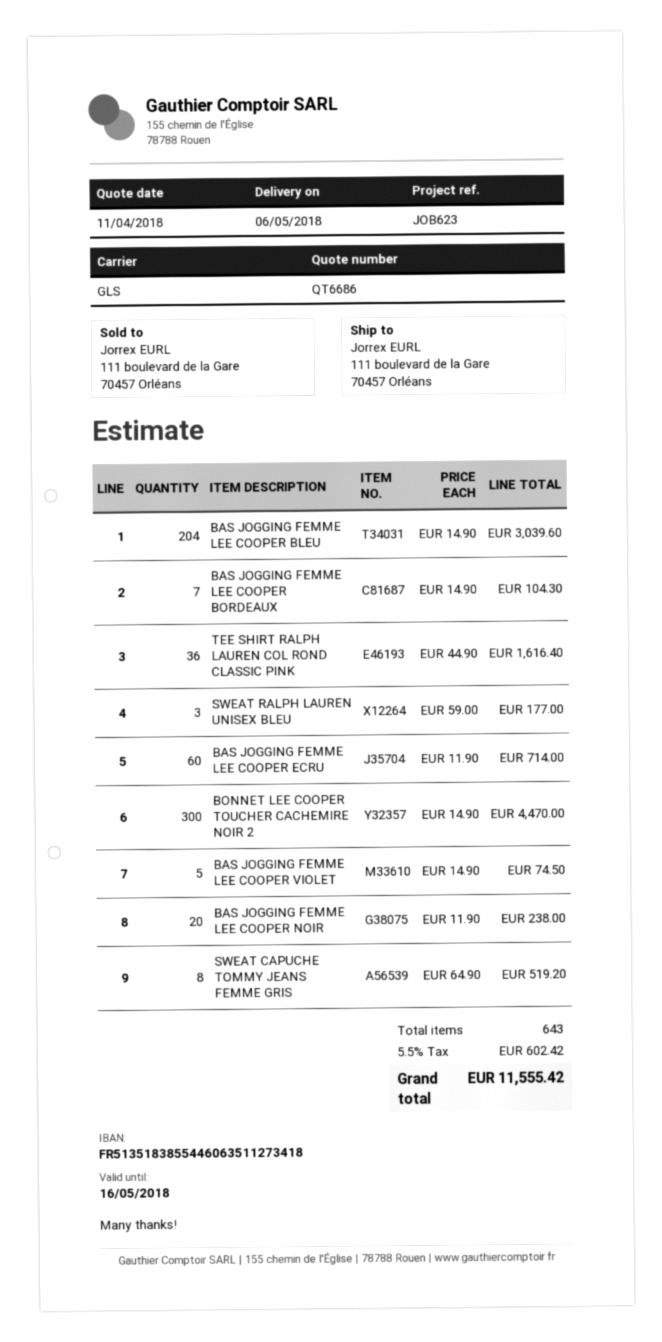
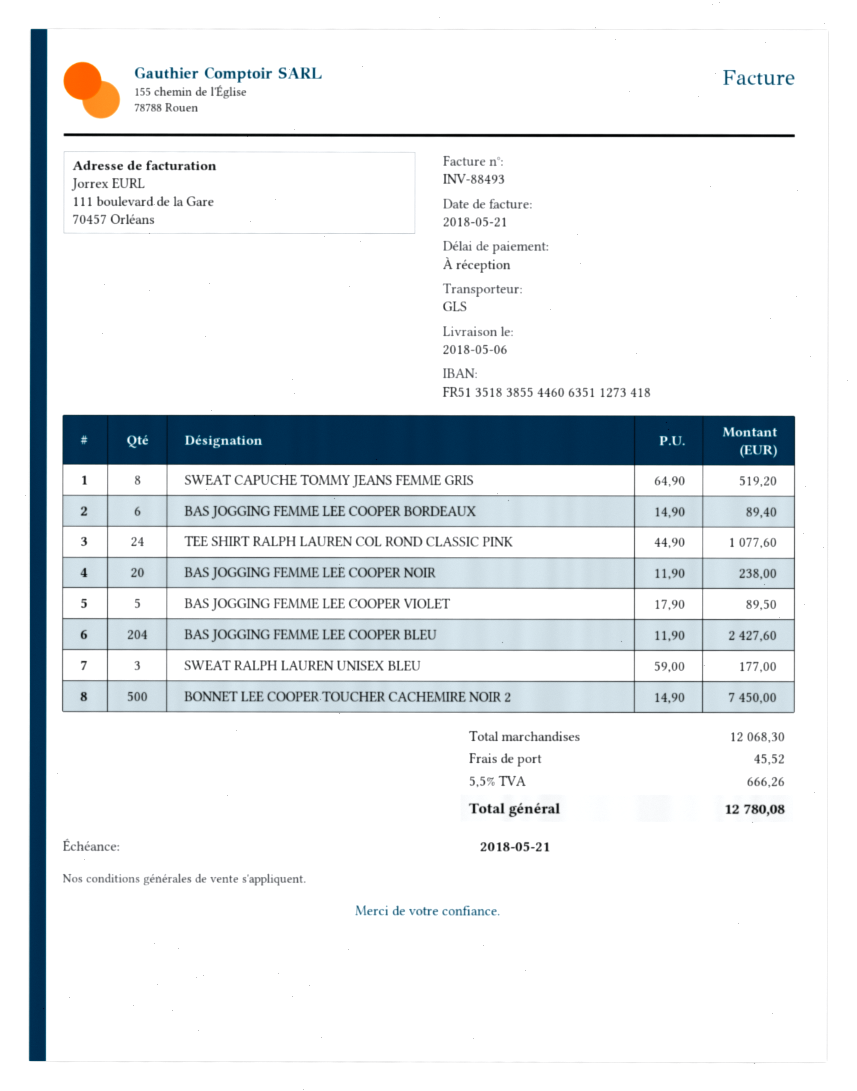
BAS JOGGING FEMME LEE COOPER BLEU: 204 x 14.90 = 3039.60 -> 204 x 11.90 = 2427.60
BAS JOGGING FEMME LEE COOPER BORDEAUX: 7 x 14.90 = 104.30 -> 6 x 14.90 = 89.40
TEE SHIRT RALPH LAUREN COL ROND CLASSIC PINK: 36 x 44.90 = 1616.40 -> 24 x 44.90 = 1077.60
BAS JOGGING FEMME LEE COOPER ECRU: 60 x 11.90 = 714.00 -> none
BONNET LEE COOPER TOUCHER CACHEMIRE NOIR 2: 300 x 14.90 = 4470.00 -> 500 x 14.90 = 7450.00
BAS JOGGING FEMME LEE COOPER VIOLET: 5 x 14.90 = 74.50 -> 5 x 17.90 = 89.50
shipping: none -> 45.52
tax: 5.5% = 602.42 -> 5.5% = 666.26
total: 11555.42 -> 12780.08

